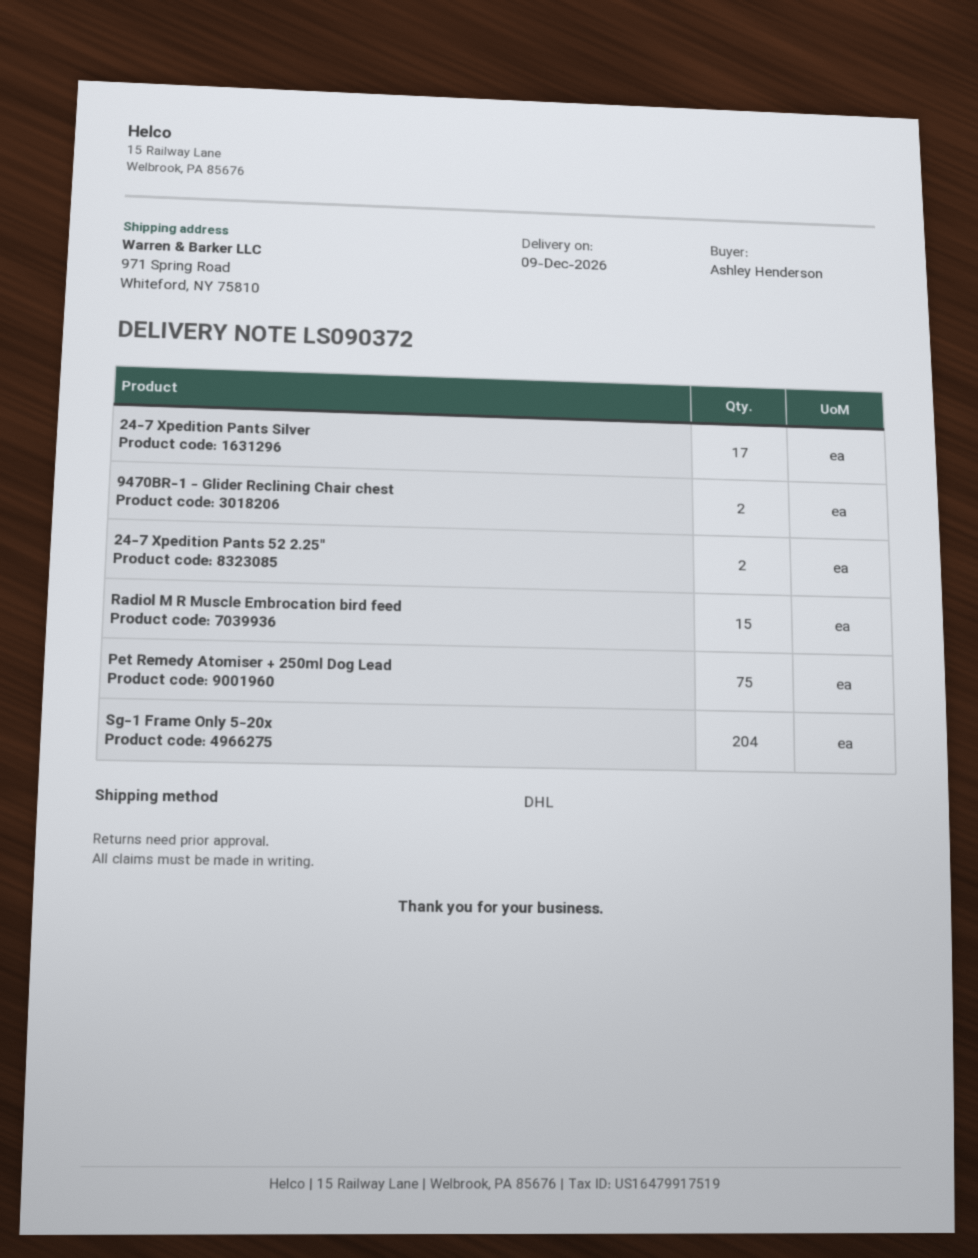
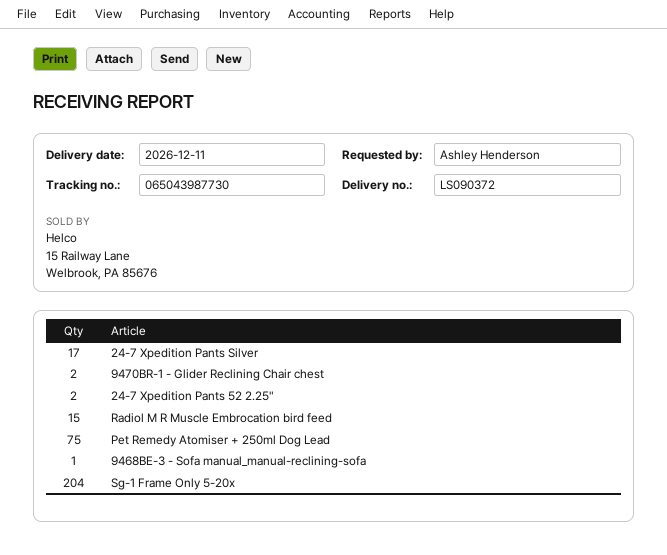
delivery date: 2026-12-09 -> 2026-12-11
9468BE-3 - Sofa manual_manual-reclining-sofa: none -> 1

